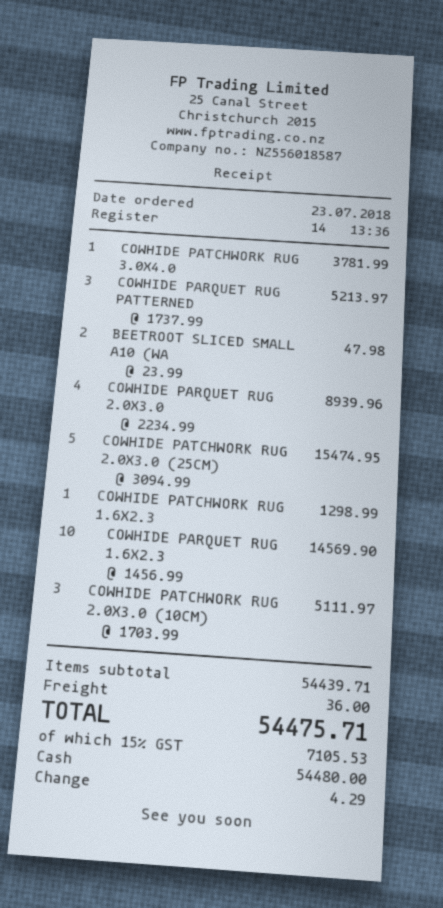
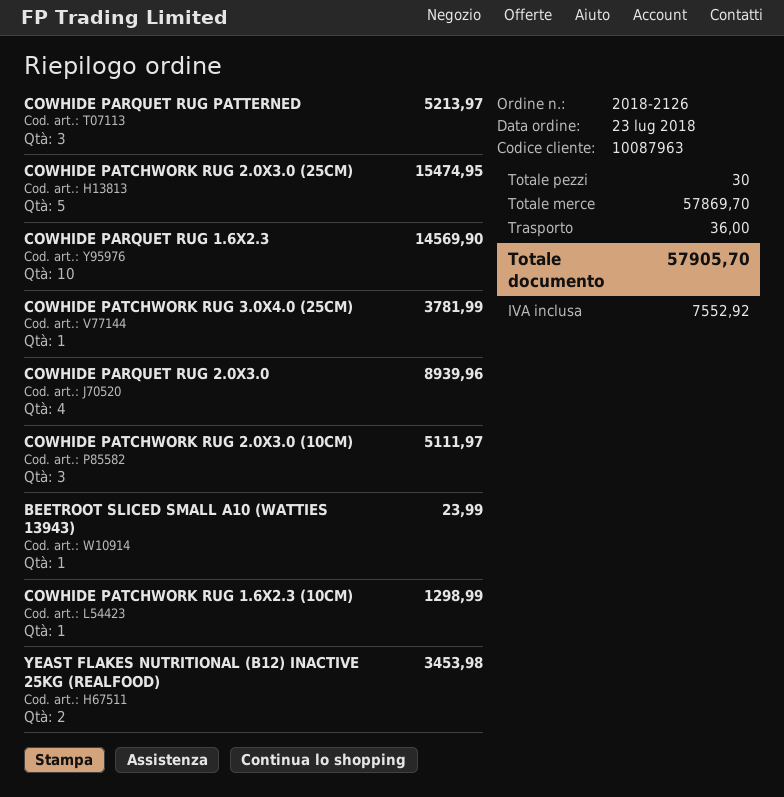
BEETROOT SLICED SMALL A10 (WA: 2 for 47.98 -> 1 for 23.99
YEAST FLAKES NUTRITIONAL (B12) INACTIVE 25KG (REALFOOD): none -> 2 for 3453.98
subtotal: 54439.71 -> 57869.70
tax: 7105.53 -> 7552.92
total: 54475.71 -> 57905.70

